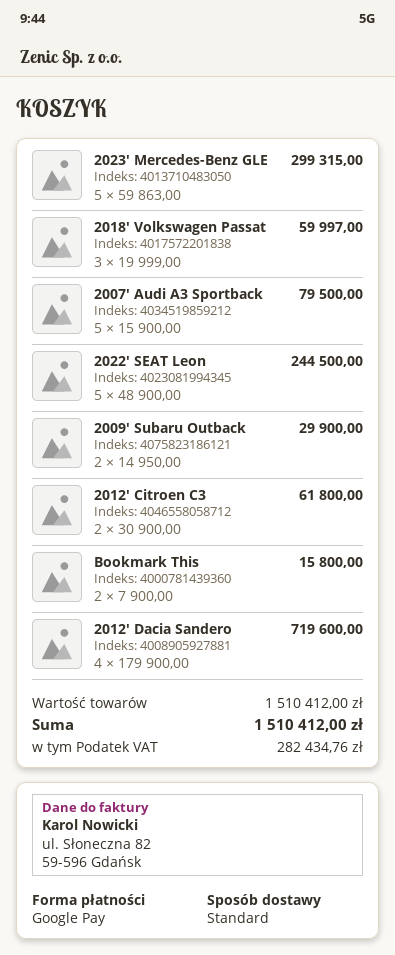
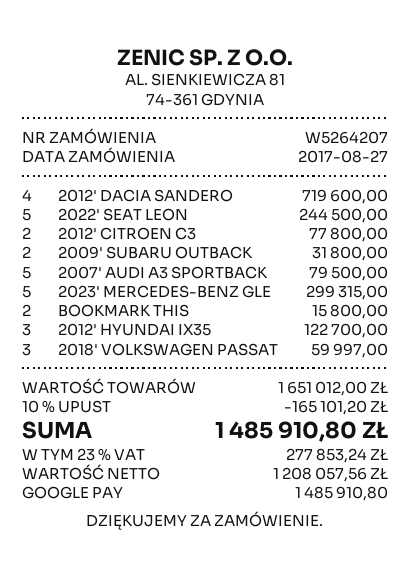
2009' Subaru Outback: 2 for 29900.00 -> 2 for 31800.00
2012' Citroen C3: 2 for 61800.00 -> 2 for 77800.00
2012' HYUNDAI IX35: none -> 3 for 122700.00
subtotal: 1510412.00 -> 1651012.00
discount: none -> 10% = 165101.20
tax: 282434.76 -> 277853.24
total: 1510412.00 -> 1485910.80

